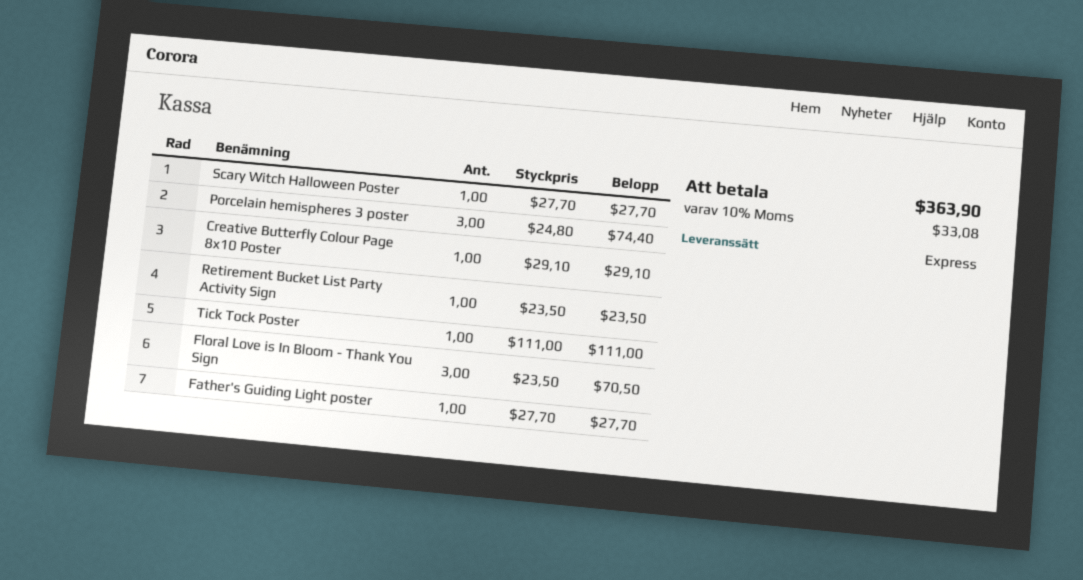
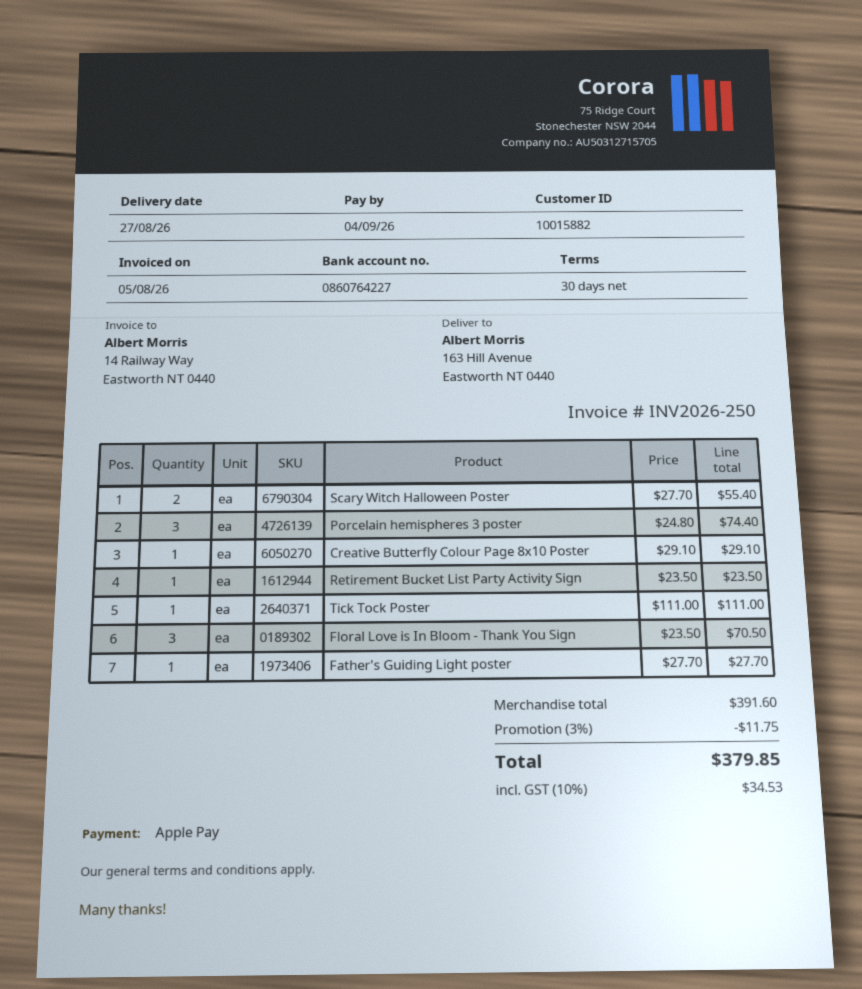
Scary Witch Halloween Poster: 1 x 27.70 = 27.70 -> 2 x 27.70 = 55.40
discount: none -> 3% = 11.75
tax: 10% = 33.08 -> 10% = 34.53
total: 363.90 -> 379.85

